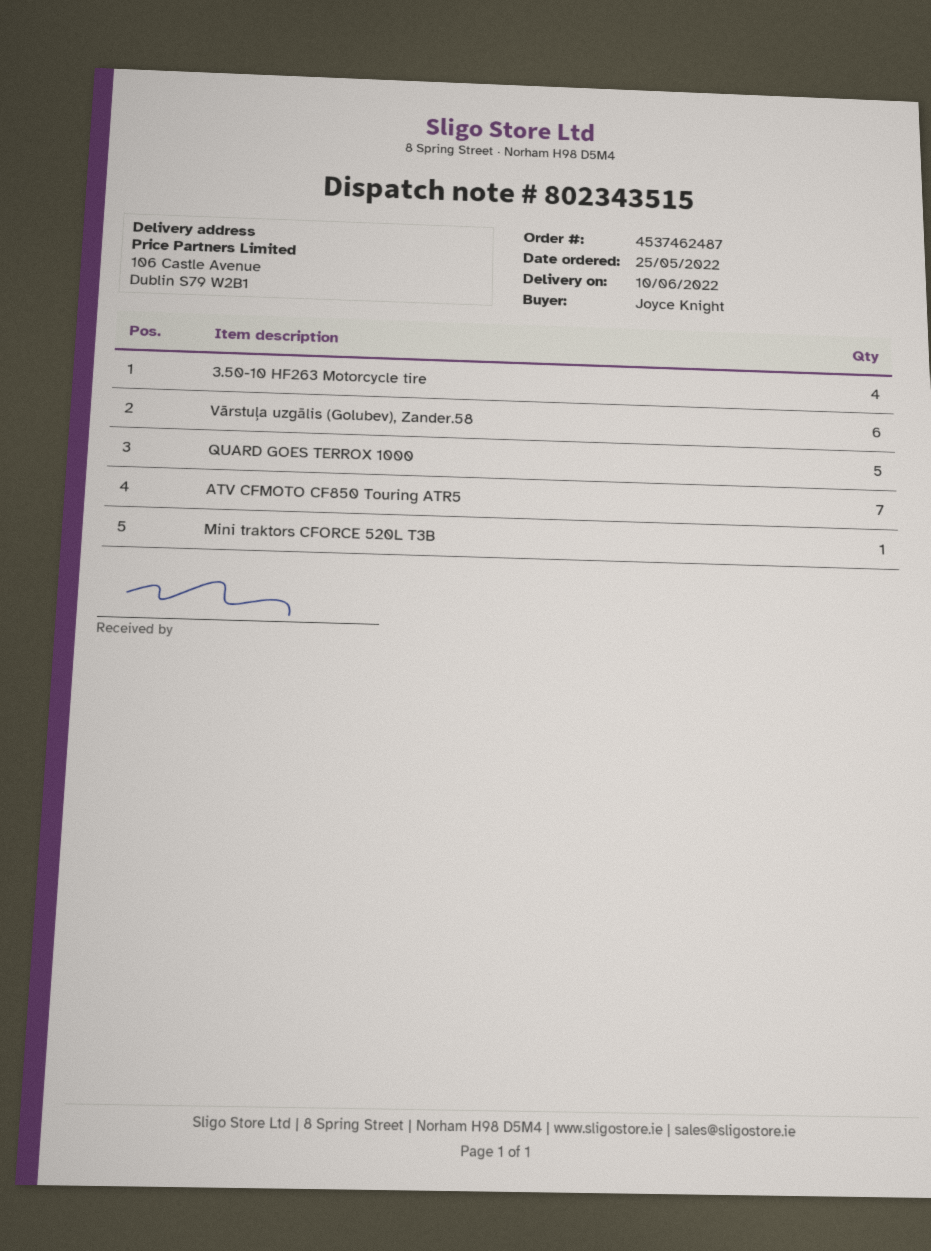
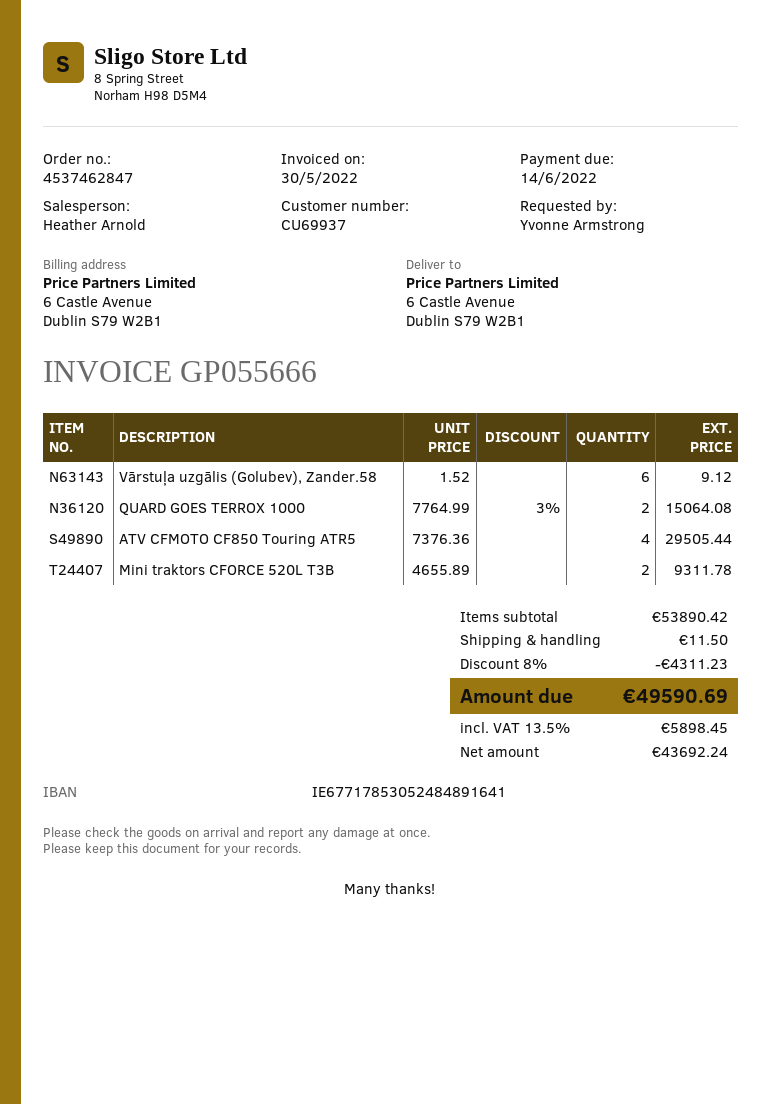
order number: 4537462487 -> 4537462847
ordered by: Joyce Knight -> Yvonne Armstrong
ship to: 106 Castle Avenue, Dublin S79 W2B1 -> 6 Castle Avenue, Dublin S79 W2B1
3.50-10 HF263 Motorcycle tire: 4 -> none
QUARD GOES TERROX 1000: 5 -> 2
ATV CFMOTO CF850 Touring ATR5: 7 -> 4
Mini traktors CFORCE 520L T3B: 1 -> 2

